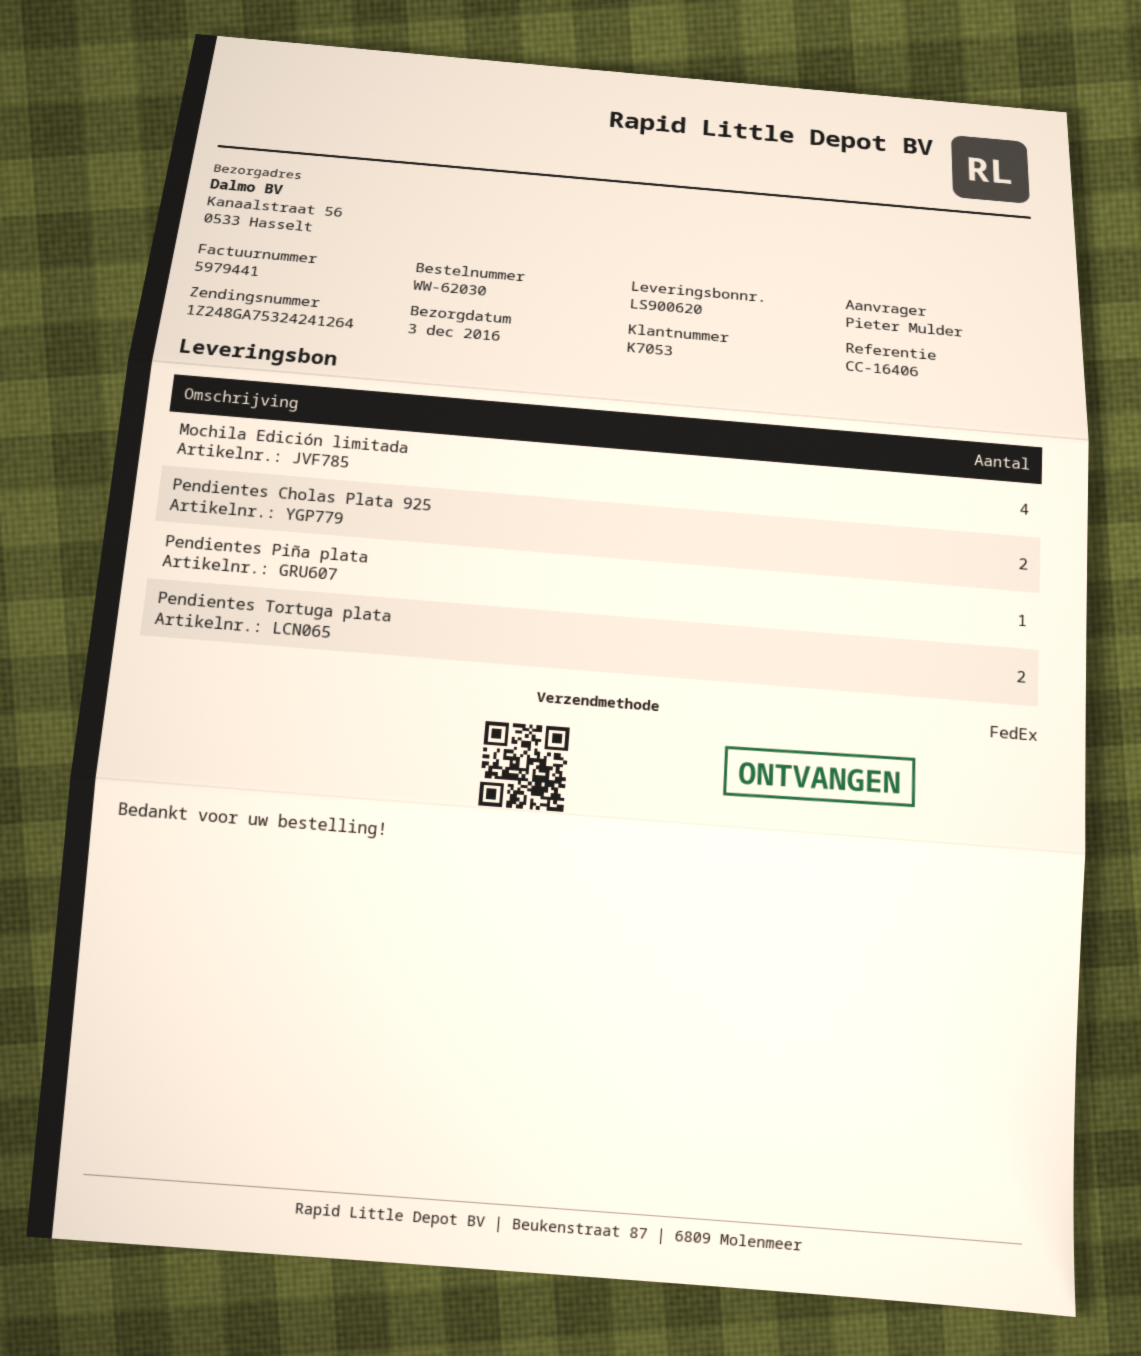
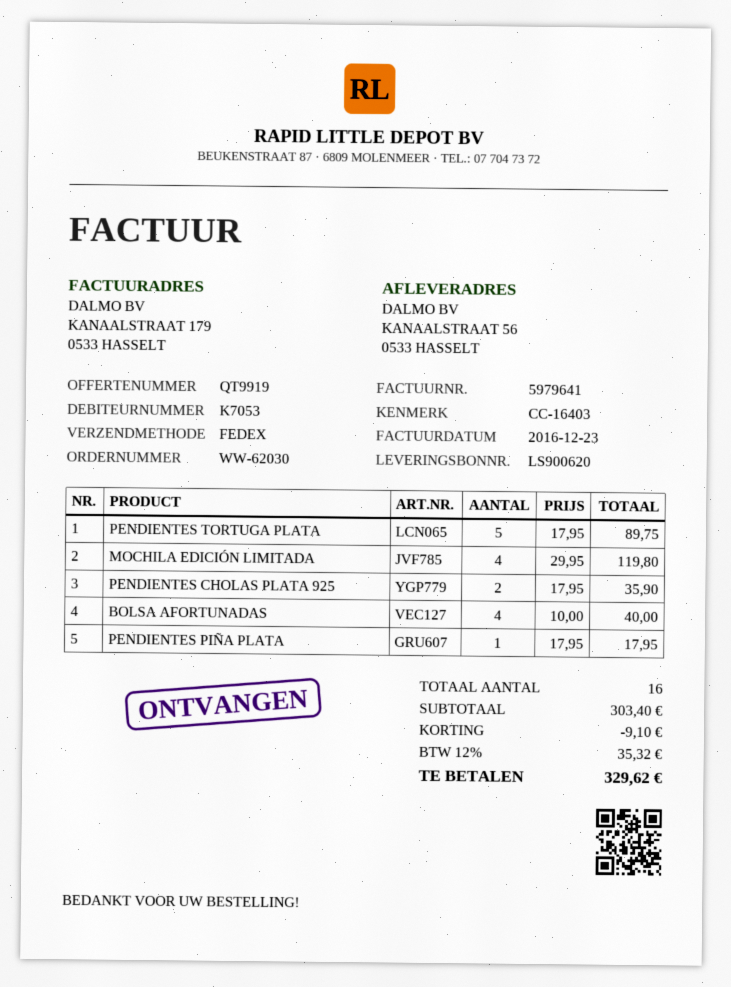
invoice number: 5979441 -> 5979641
reference: CC-16406 -> CC-16403
Pendientes Tortuga plata: 2 -> 5
BOLSA AFORTUNADAS: none -> 4

